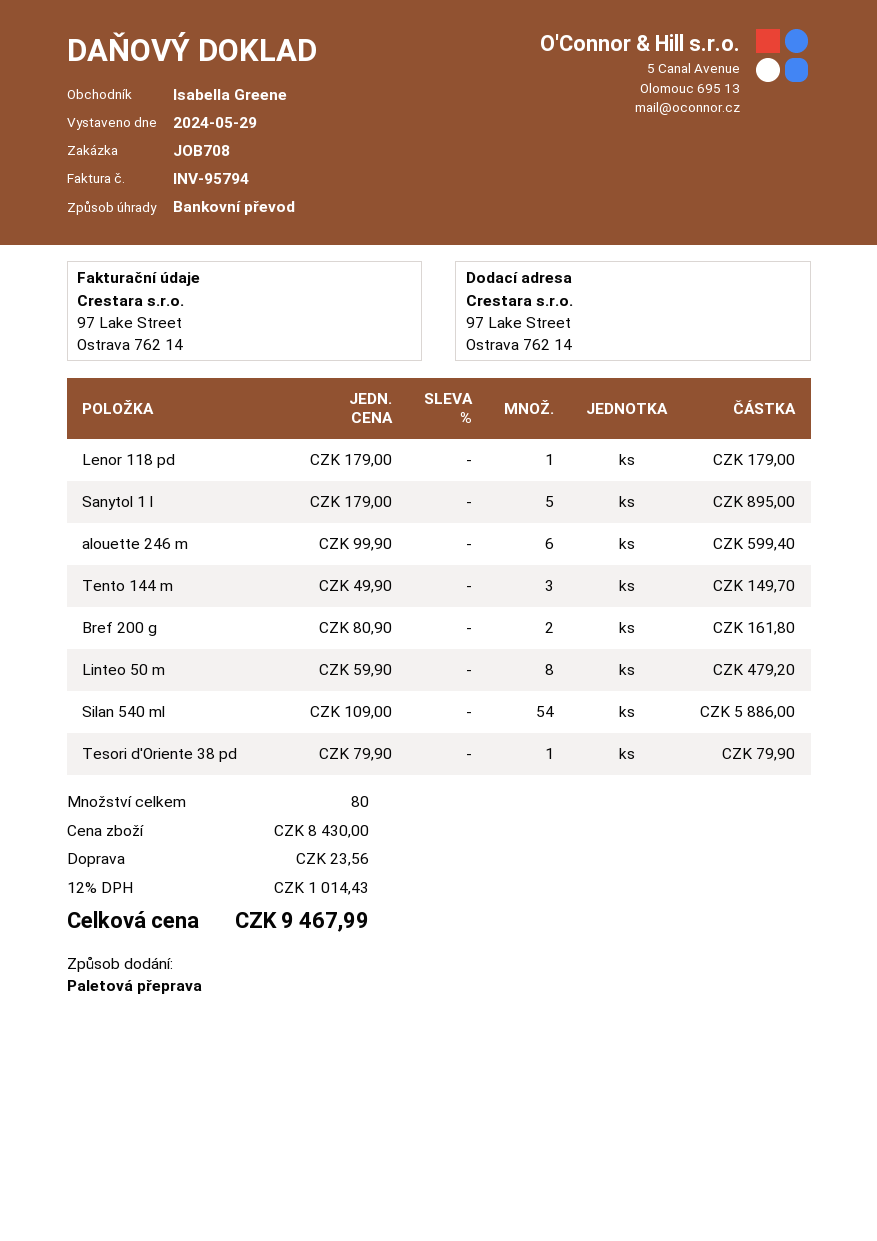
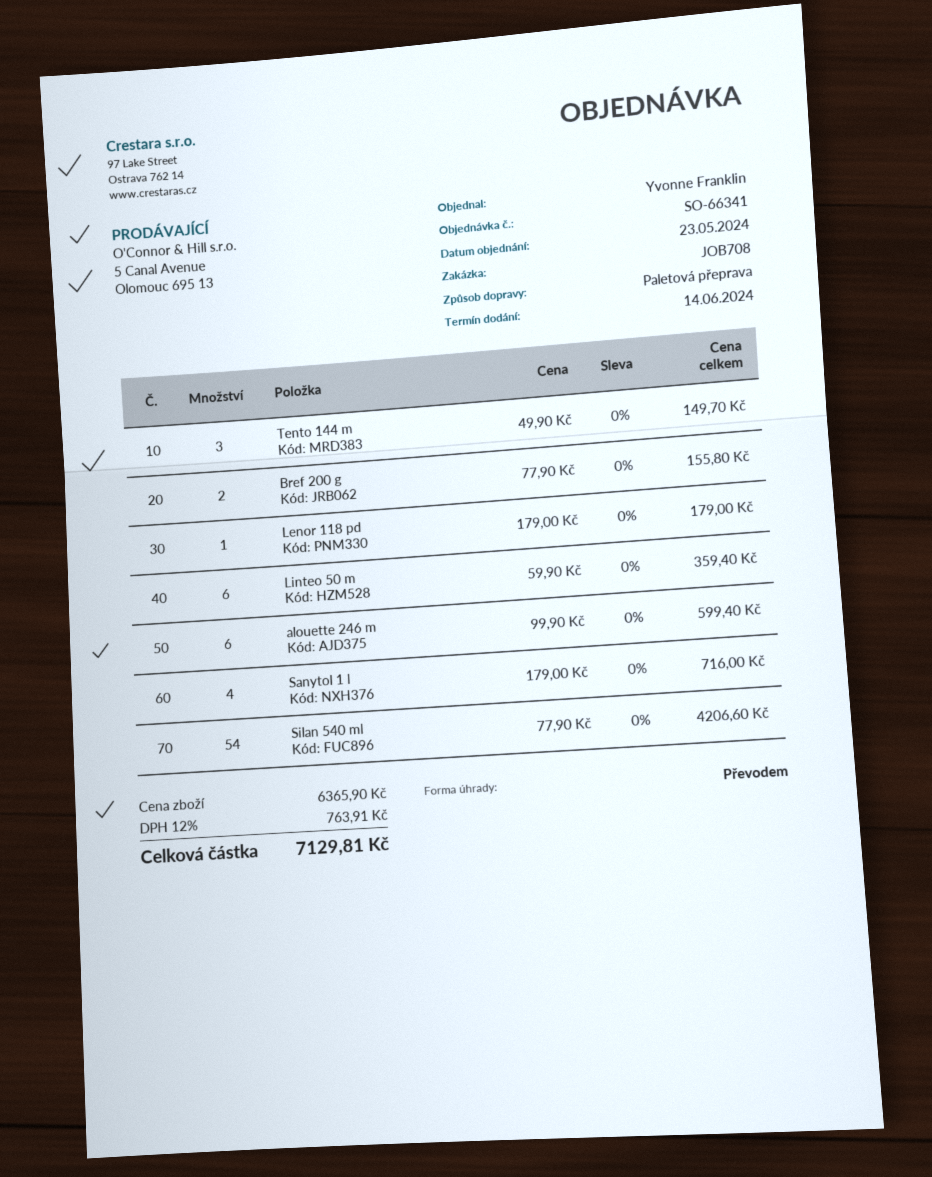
Sanytol 1 l: 5 x 179.00 = 895.00 -> 4 x 179.00 = 716.00
Bref 200 g: 2 x 80.90 = 161.80 -> 2 x 77.90 = 155.80
Linteo 50 m: 8 x 59.90 = 479.20 -> 6 x 59.90 = 359.40
Silan 540 ml: 54 x 109.00 = 5886.00 -> 54 x 77.90 = 4206.60
Tesori d'Oriente 38 pd: 1 x 79.90 = 79.90 -> none
subtotal: 8430.00 -> 6365.90
shipping: 23.56 -> none
tax: 12% = 1014.43 -> 12% = 763.91
total: 9467.99 -> 7129.81

